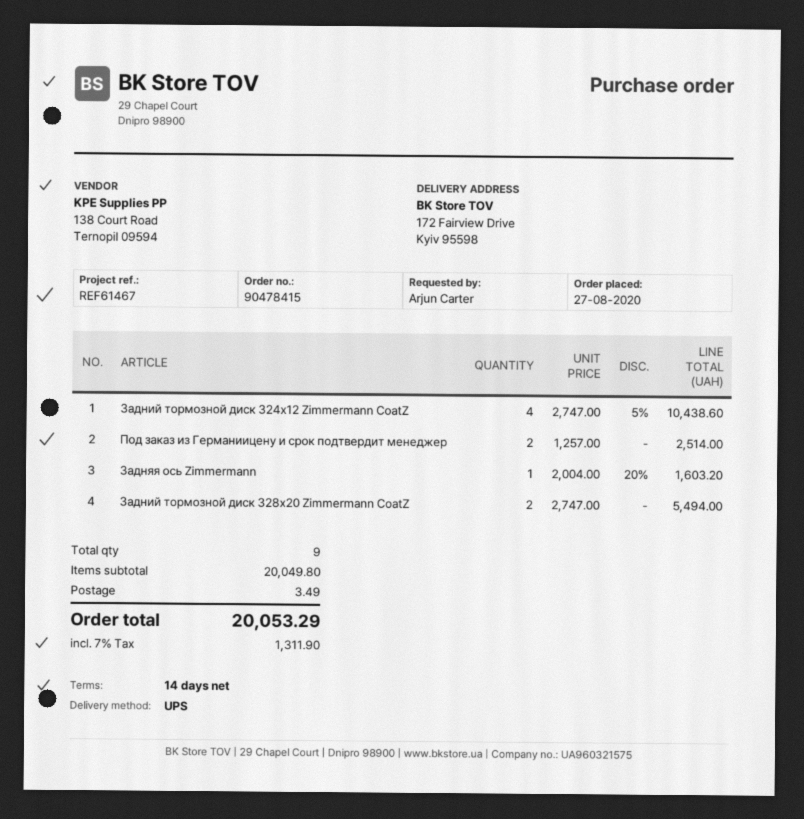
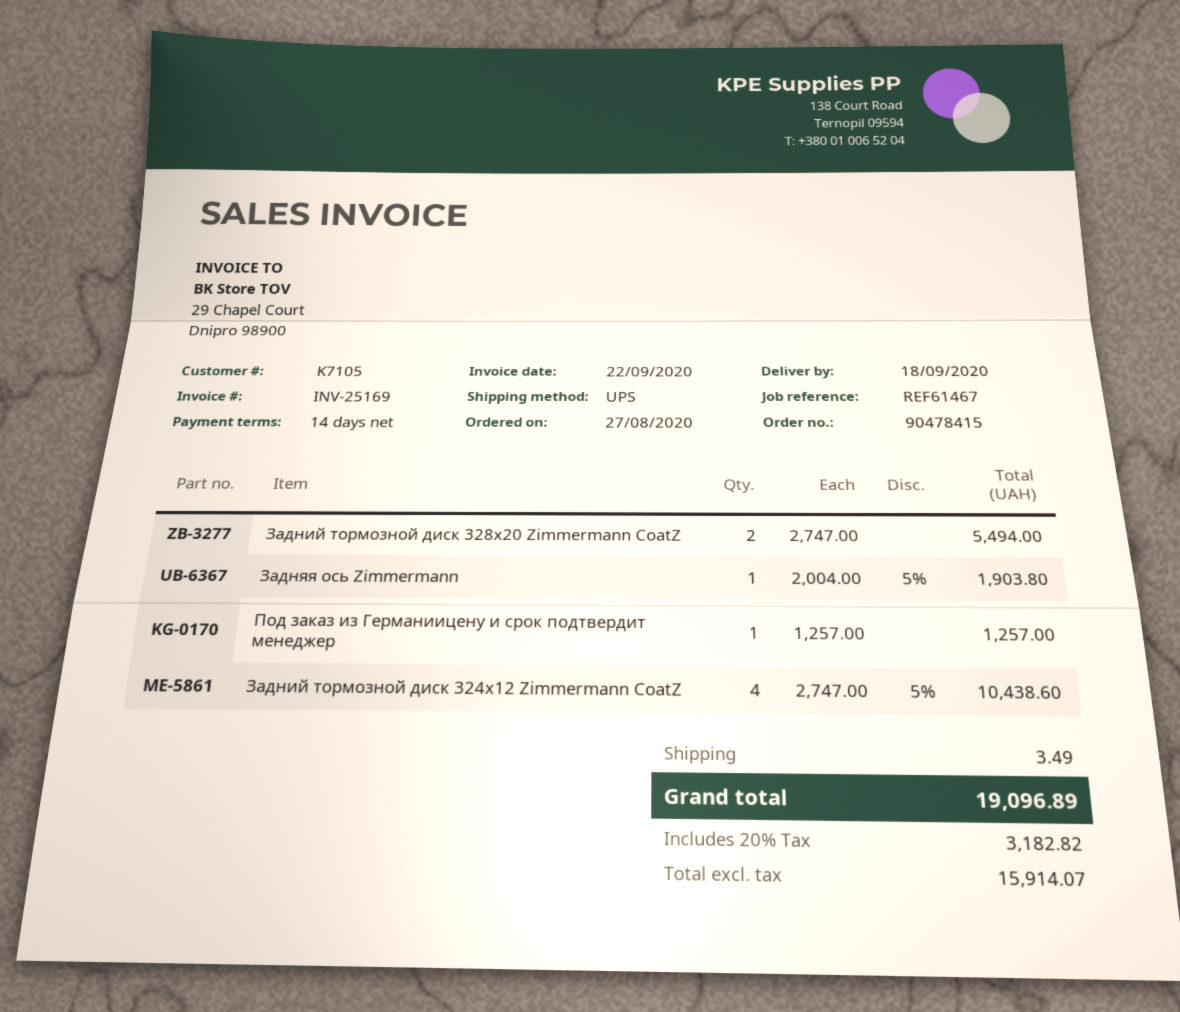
Под заказ из Германиицену и срок подтвердит менеджер: 2 x 1257.00 = 2514.00 -> 1 x 1257.00 = 1257.00
Задняя ось Zimmermann: 1 x 2004.00 - 20% = 1603.20 -> 1 x 2004.00 - 5% = 1903.80
tax: 7% = 1311.90 -> 20% = 3182.82
total: 20053.29 -> 19096.89

